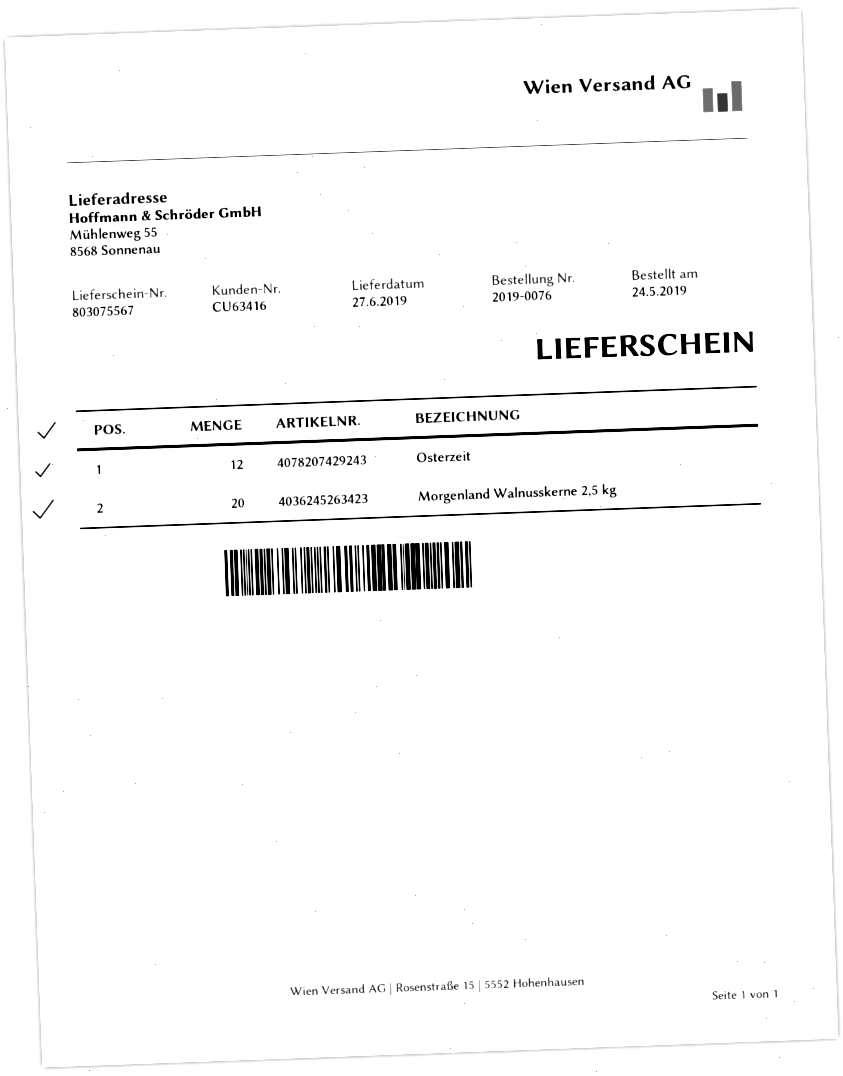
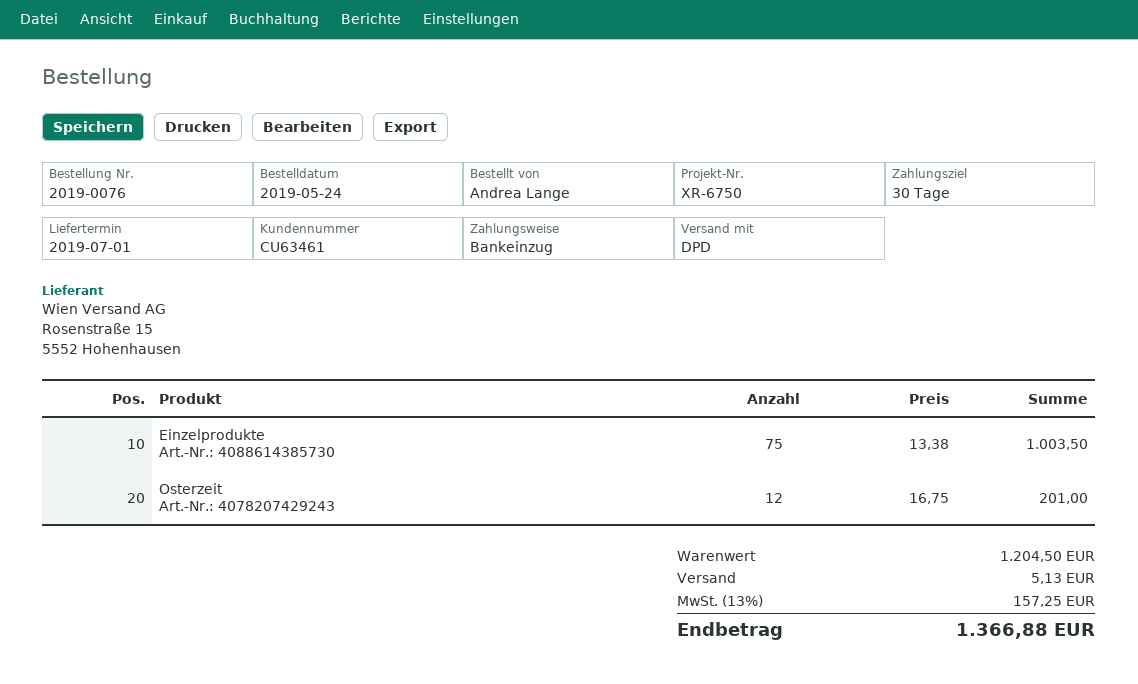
delivery date: 2019-06-27 -> 2019-07-01
customer number: CU63416 -> CU63461
Morgenland Walnusskerne 2,5 kg: 20 -> none
Einzelprodukte: none -> 75

